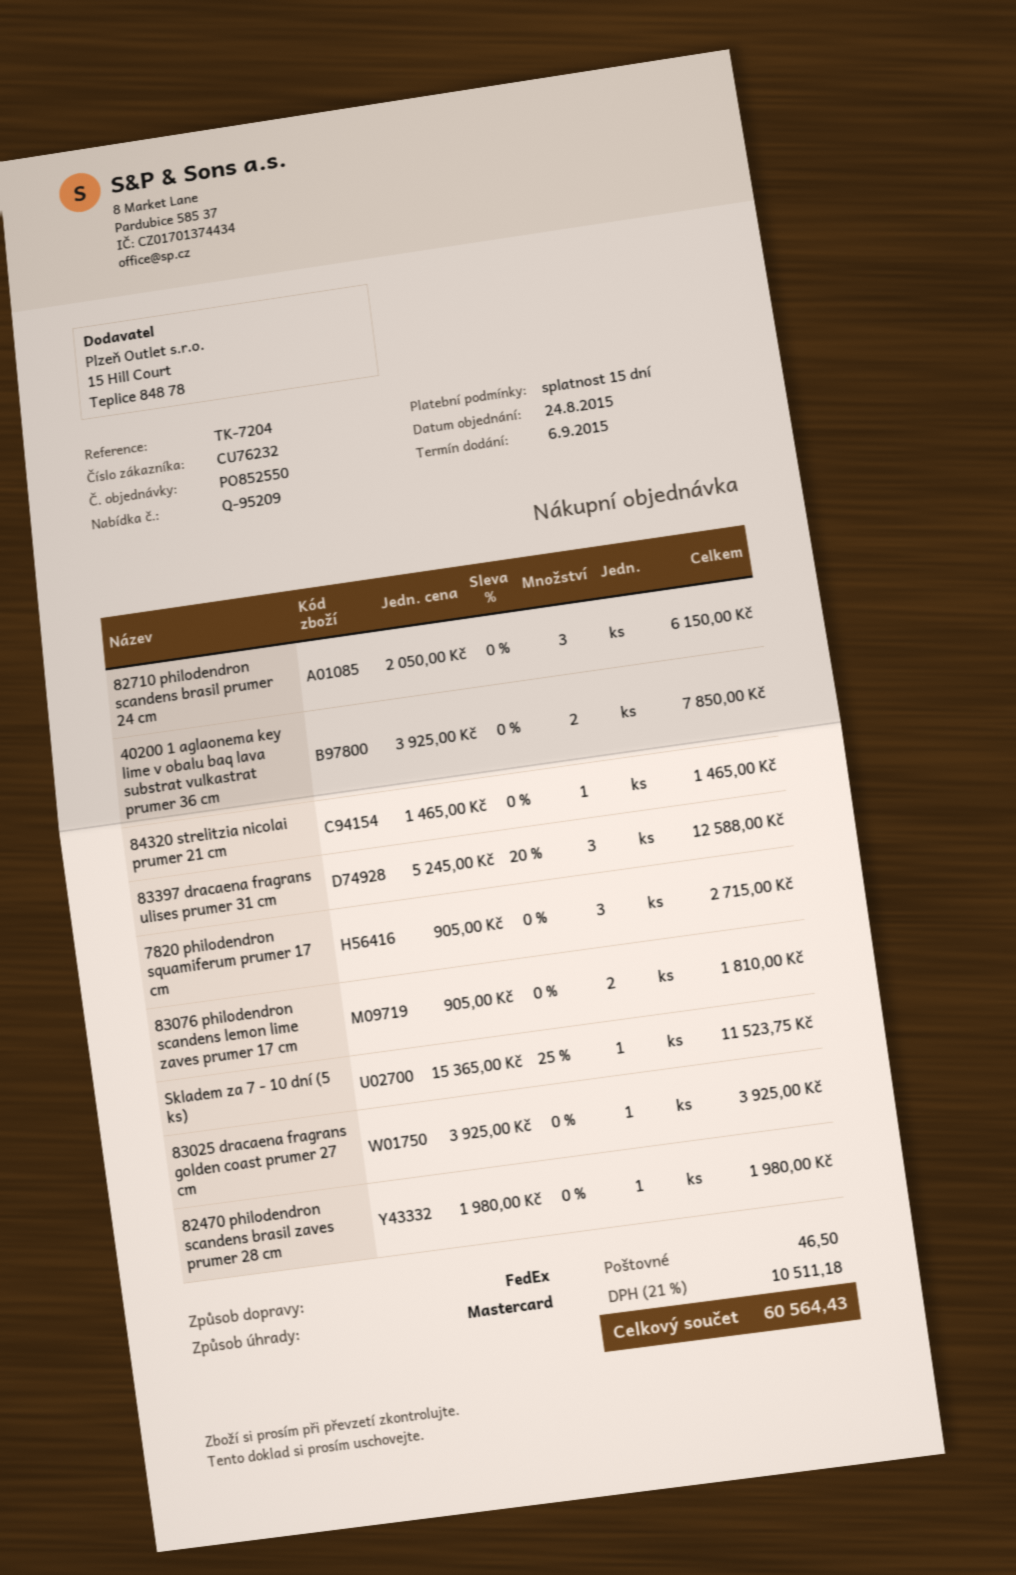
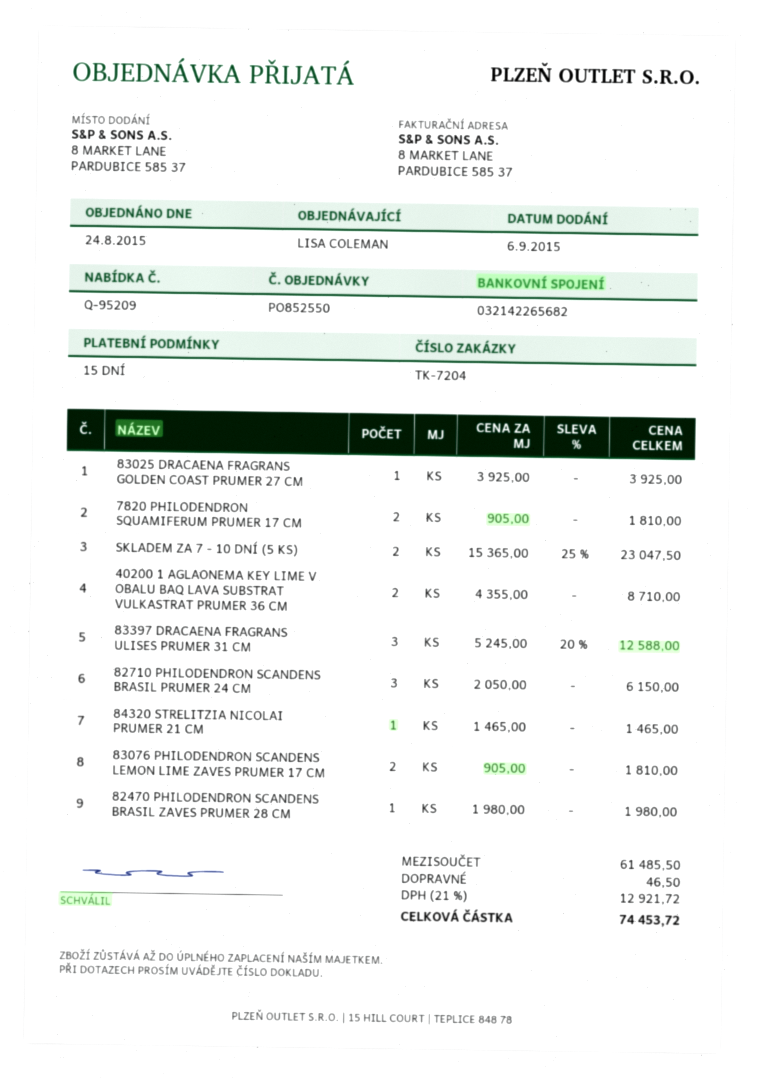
40200 1 aglaonema key lime v obalu baq lava substrat vulkastrat prumer 36 cm: 2 x 3925.00 = 7850.00 -> 2 x 4355.00 = 8710.00
7820 philodendron squamiferum prumer 17 cm: 3 x 905.00 = 2715.00 -> 2 x 905.00 = 1810.00
Skladem za 7 - 10 dní (5 ks): 1 x 15365.00 - 25% = 11523.75 -> 2 x 15365.00 - 25% = 23047.50
tax: 21% = 10511.18 -> 21% = 12921.72
total: 60564.43 -> 74453.72

